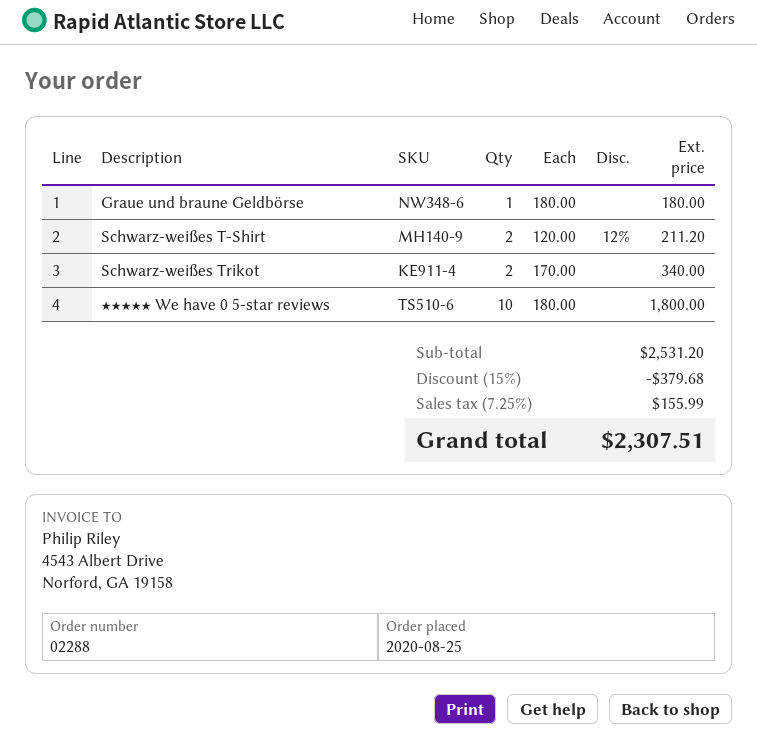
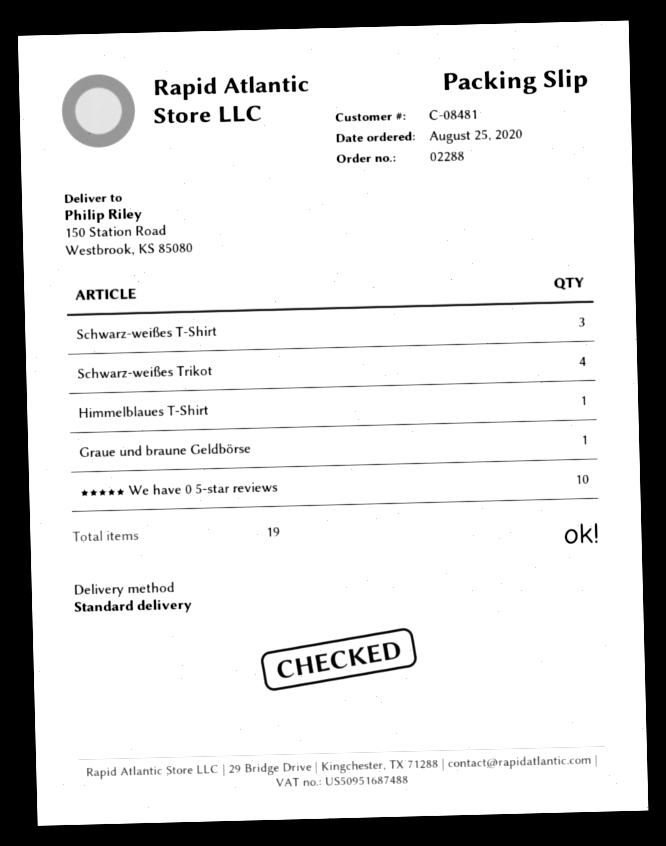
Schwarz-weißes T-Shirt: 2 -> 3
Schwarz-weißes Trikot: 2 -> 4
Himmelblaues T-Shirt: none -> 1

